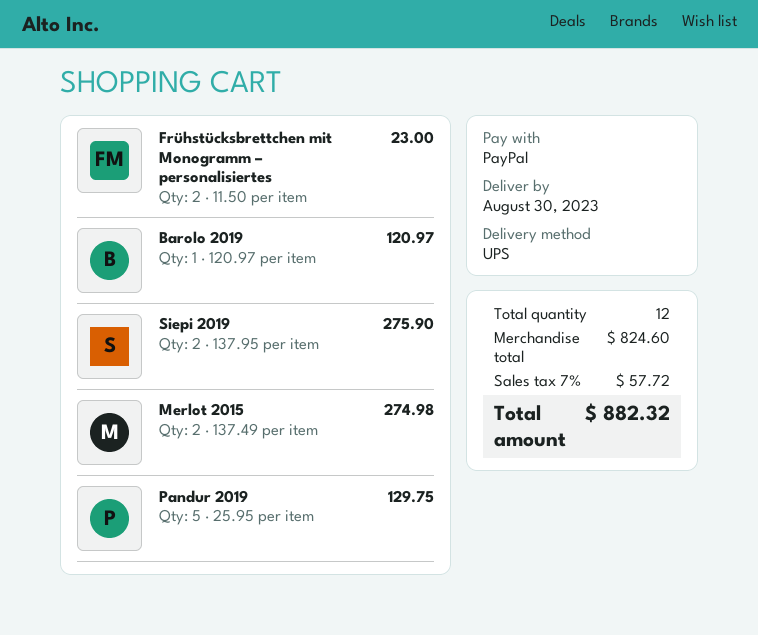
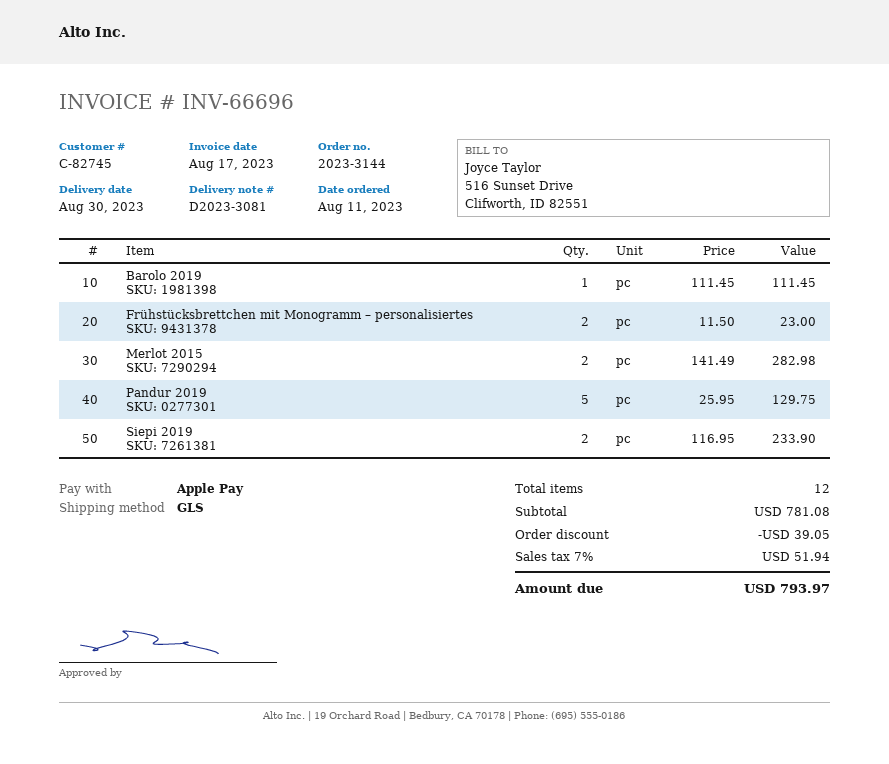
payment method: PayPal -> Apple Pay
shipping method: UPS -> GLS
Barolo 2019: 1 x 120.97 = 120.97 -> 1 x 111.45 = 111.45
Siepi 2019: 2 x 137.95 = 275.90 -> 2 x 116.95 = 233.90
Merlot 2015: 2 x 137.49 = 274.98 -> 2 x 141.49 = 282.98
subtotal: 824.60 -> 781.08
discount: none -> 39.05
tax: 7% = 57.72 -> 7% = 51.94
total: 882.32 -> 793.97

